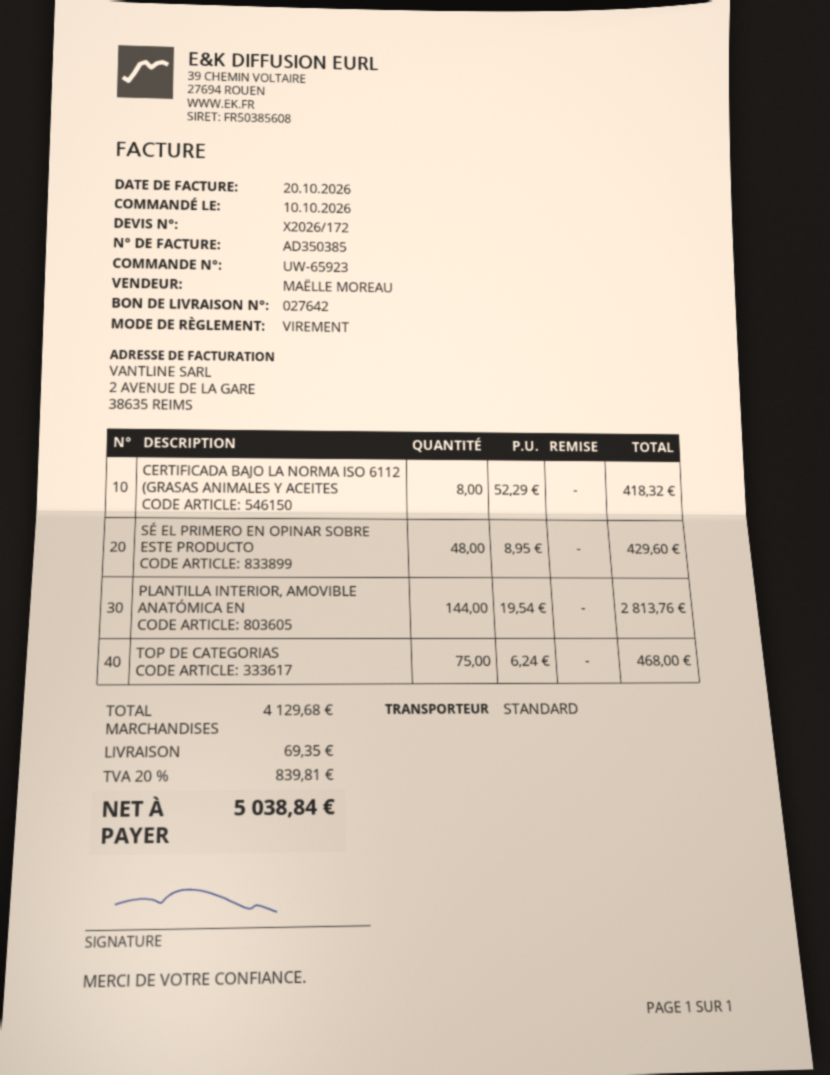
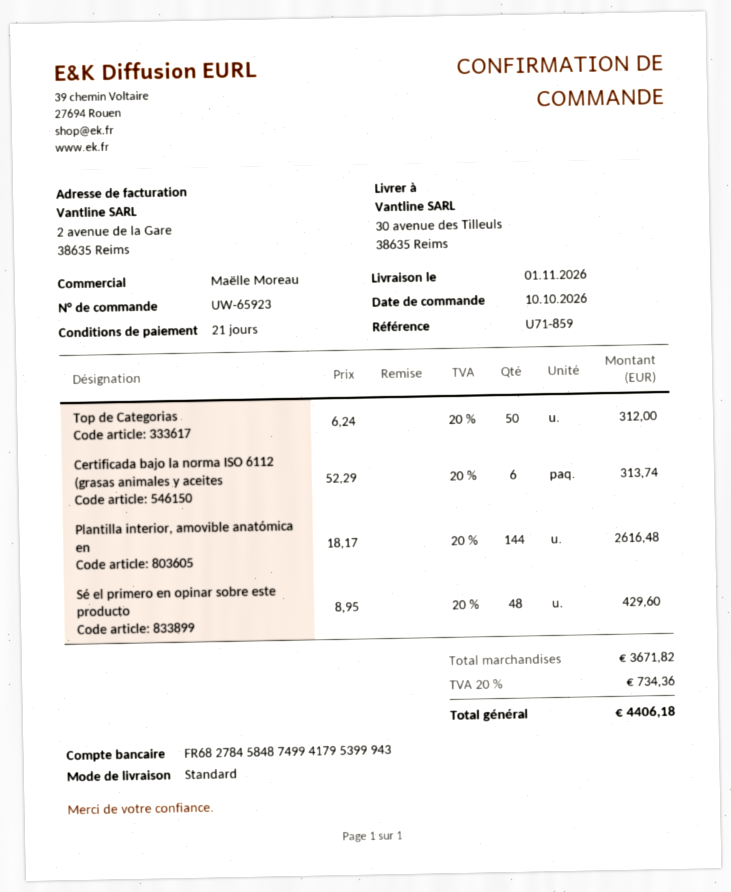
CERTIFICADA BAJO LA NORMA ISO 6112 (GRASAS ANIMALES Y ACEITES: 8 x 52.29 = 418.32 -> 6 x 52.29 = 313.74
PLANTILLA INTERIOR, AMOVIBLE ANATÓMICA EN: 144 x 19.54 = 2813.76 -> 144 x 18.17 = 2616.48
TOP DE CATEGORIAS: 75 x 6.24 = 468.00 -> 50 x 6.24 = 312.00
subtotal: 4129.68 -> 3671.82
shipping: 69.35 -> none
tax: 20% = 839.81 -> 20% = 734.36
total: 5038.84 -> 4406.18

